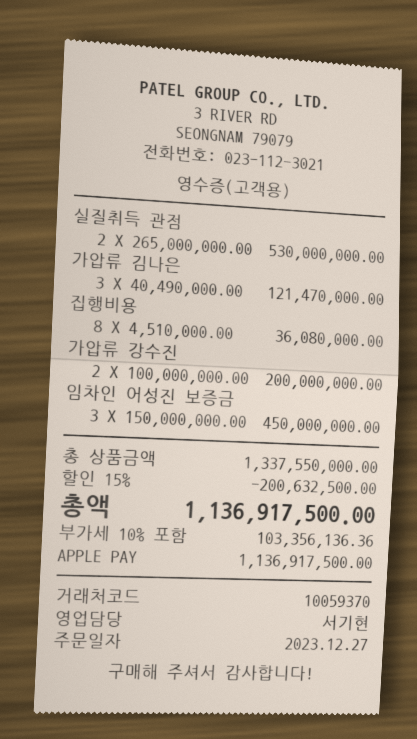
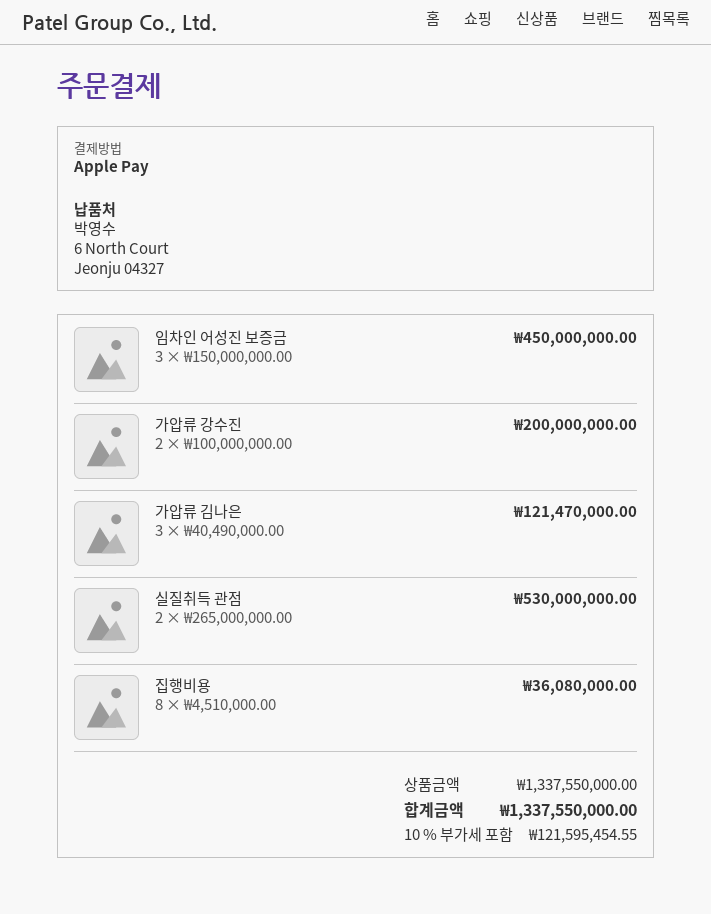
discount: 15% = 200632500.00 -> none
tax: 10% = 103356136.36 -> 10% = 121595454.55
total: 1136917500.00 -> 1337550000.00

